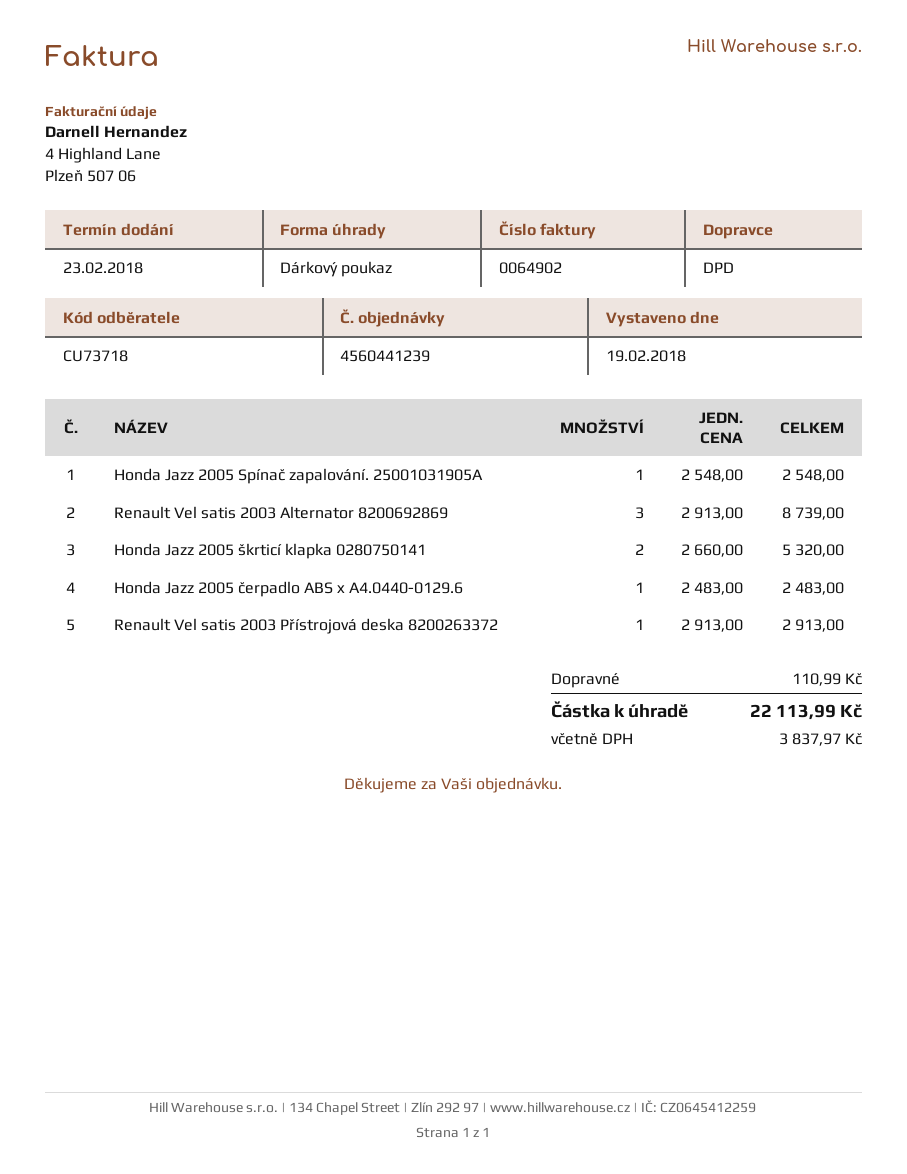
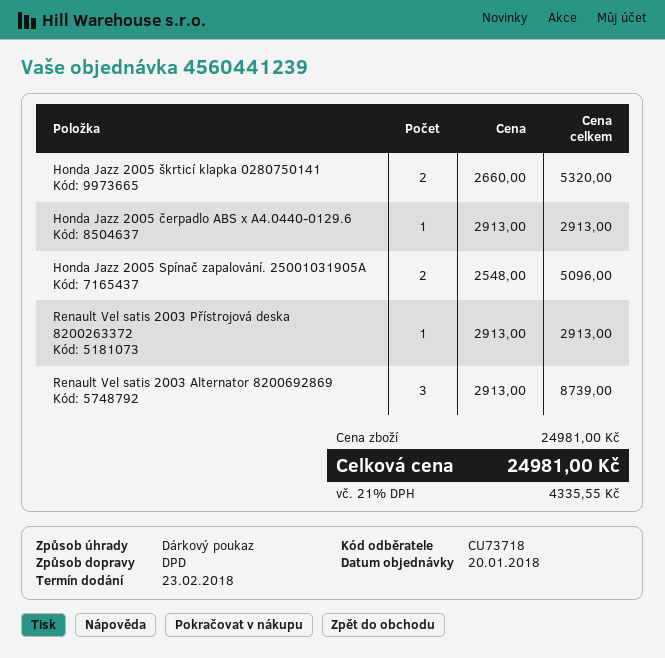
Honda Jazz 2005 Spínač zapalování. 25001031905A: 1 x 2548.00 = 2548.00 -> 2 x 2548.00 = 5096.00
Honda Jazz 2005 čerpadlo ABS x A4.0440-0129.6: 1 x 2483.00 = 2483.00 -> 1 x 2913.00 = 2913.00
shipping: 110.99 -> none
tax: 3837.97 -> 4335.55
total: 22113.99 -> 24981.00

